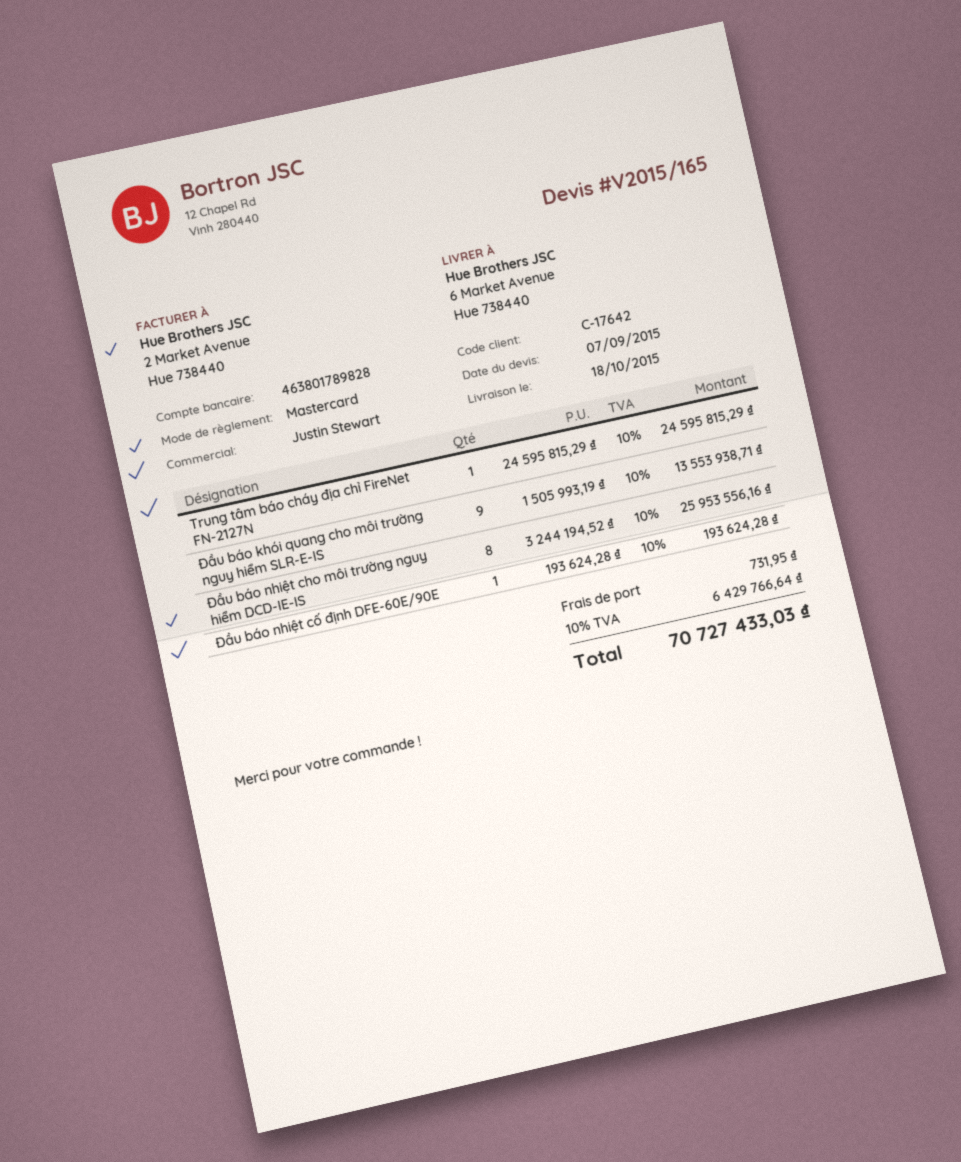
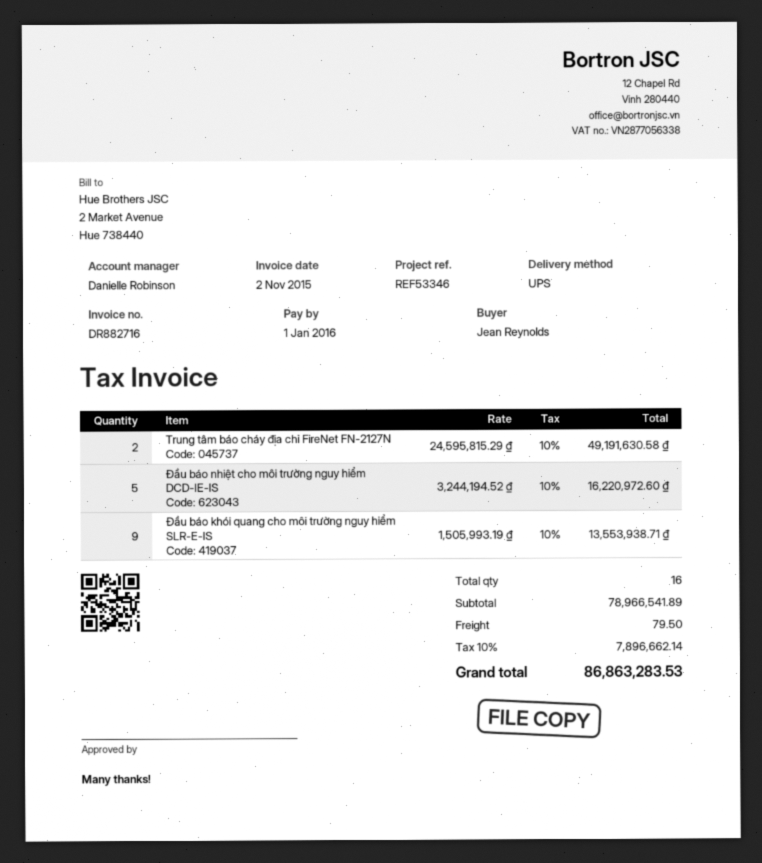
sales rep: Justin Stewart -> Danielle Robinson
Trung tâm báo cháy địa chỉ FireNet FN-2127N: 1 x 24595815.29 = 24595815.29 -> 2 x 24595815.29 = 49191630.58
Đầu báo nhiệt cho môi trường nguy hiểm DCD-IE-IS: 8 x 3244194.52 = 25953556.16 -> 5 x 3244194.52 = 16220972.60
Đầu báo nhiệt cố định DFE-60E/90E: 1 x 193624.28 = 193624.28 -> none
shipping: 731.95 -> 79.50
tax: 10% = 6429766.64 -> 10% = 7896662.14
total: 70727433.03 -> 86863283.53

